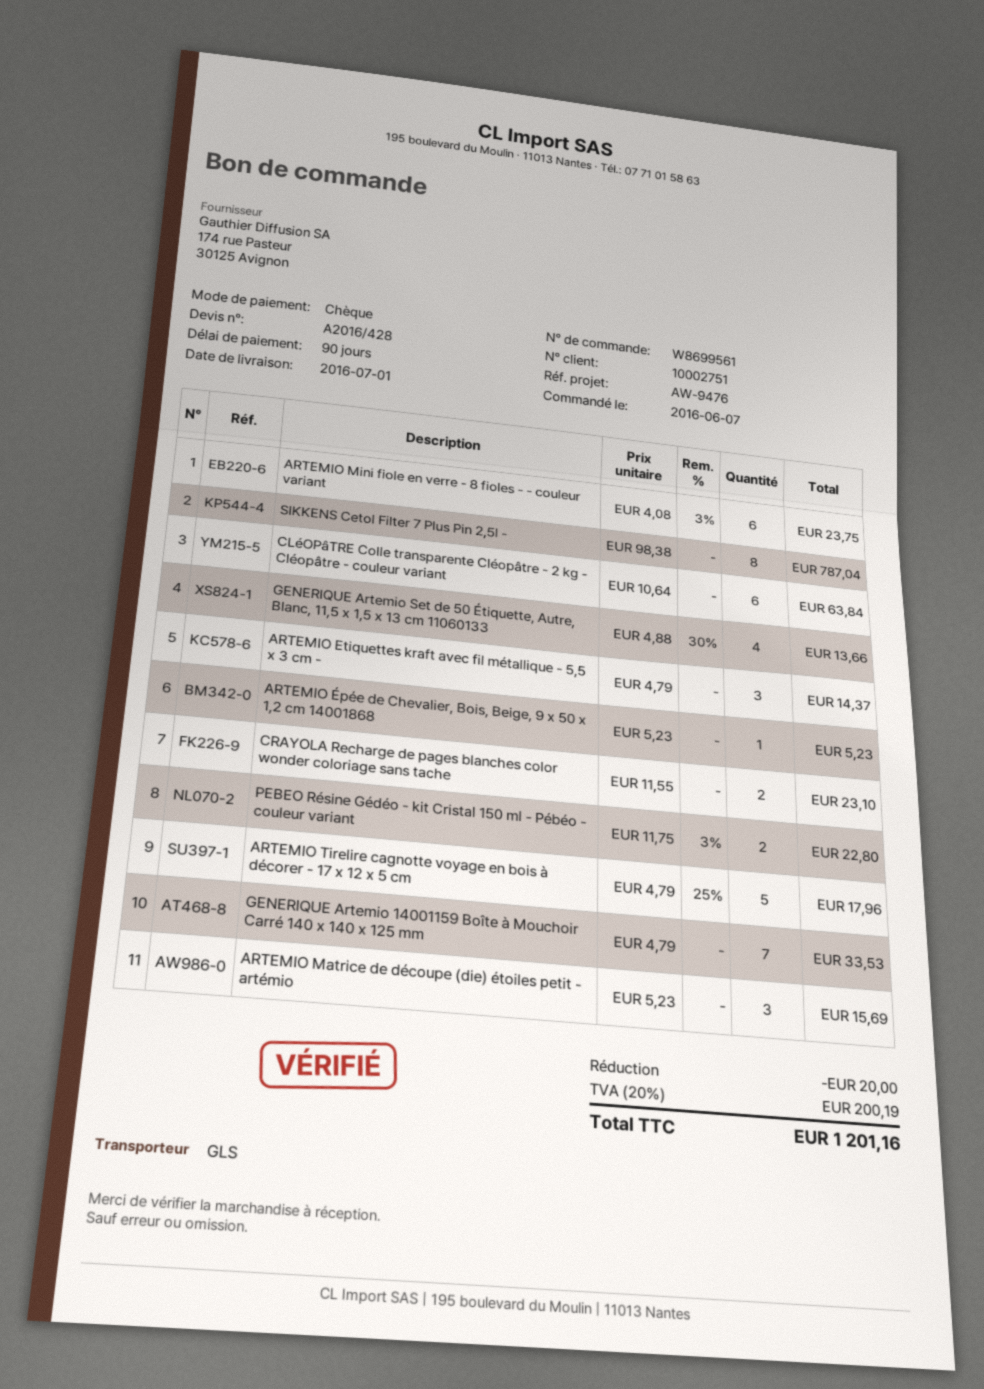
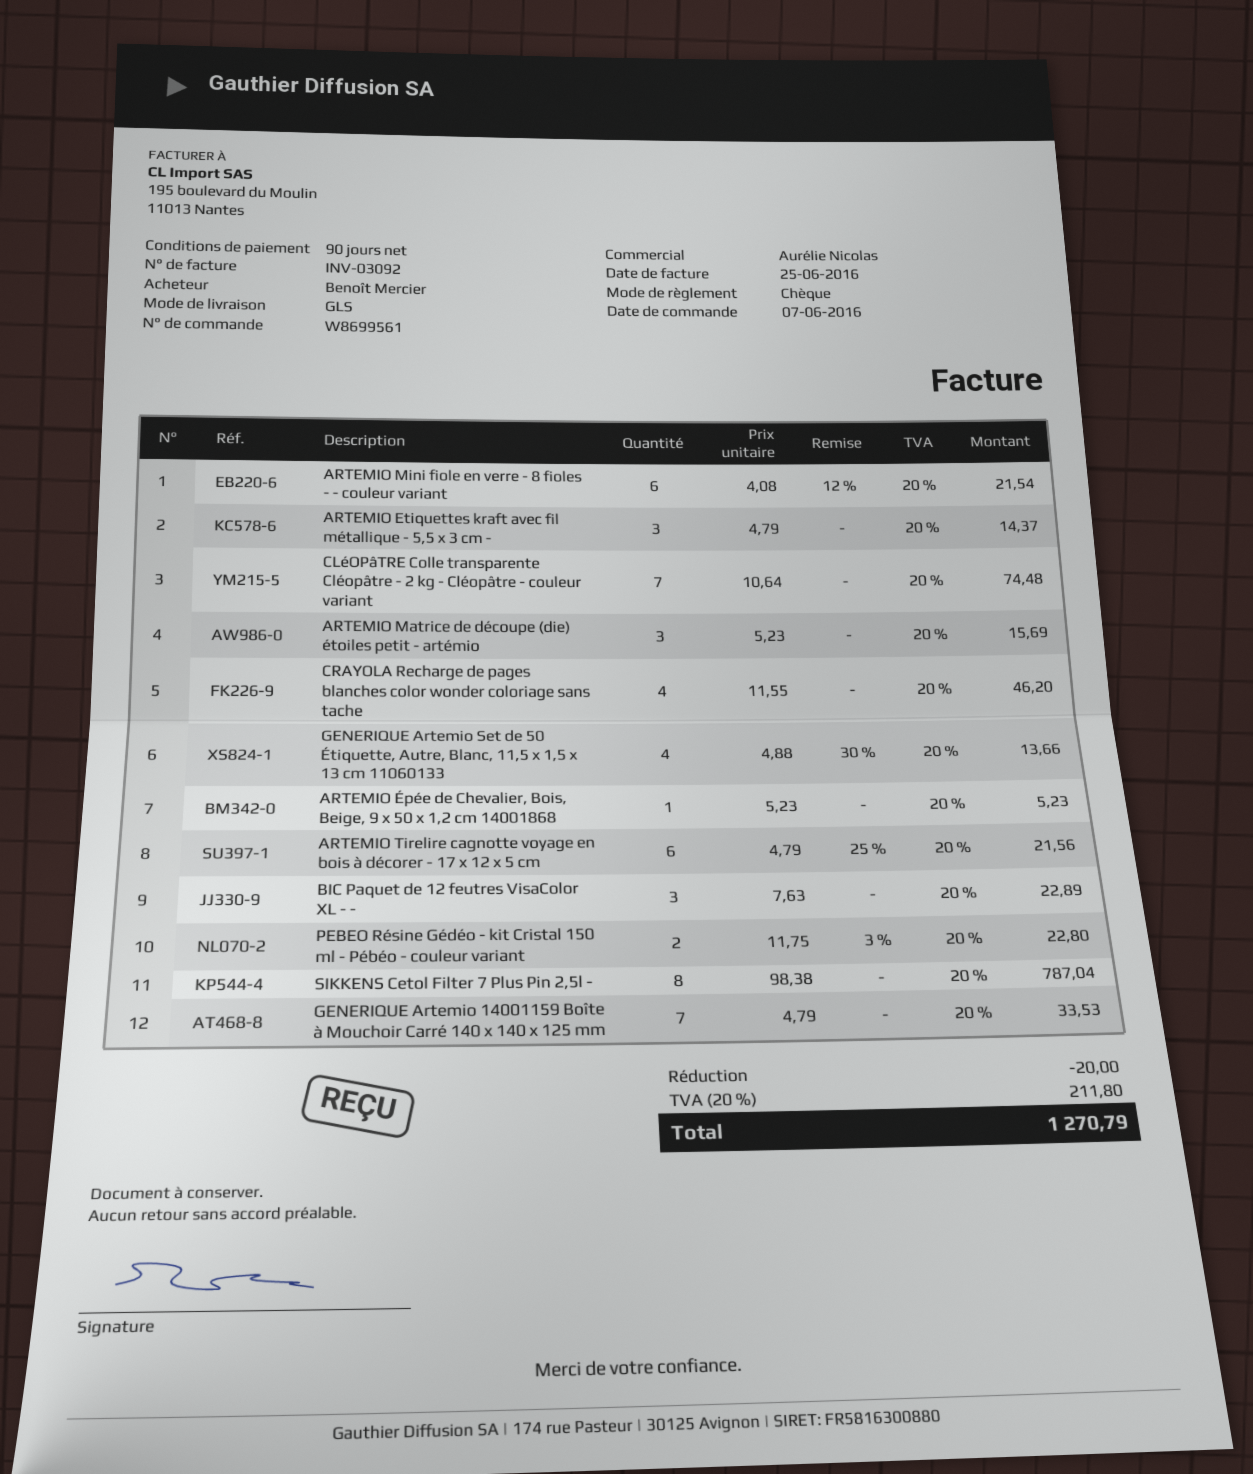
ARTEMIO Mini fiole en verre - 8 fioles - - couleur variant: 6 x 4.08 - 3% = 23.75 -> 6 x 4.08 - 12% = 21.54
CLéOPâTRE Colle transparente Cléopâtre - 2 kg - Cléopâtre - couleur variant: 6 x 10.64 = 63.84 -> 7 x 10.64 = 74.48
CRAYOLA Recharge de pages blanches color wonder coloriage sans tache: 2 x 11.55 = 23.10 -> 4 x 11.55 = 46.20
ARTEMIO Tirelire cagnotte voyage en bois à décorer - 17 x 12 x 5 cm: 5 x 4.79 - 25% = 17.96 -> 6 x 4.79 - 25% = 21.56
BIC Paquet de 12 feutres VisaColor XL - -: none -> 3 x 7.63 = 22.89
tax: 20% = 200.19 -> 20% = 211.80
total: 1201.16 -> 1270.79

